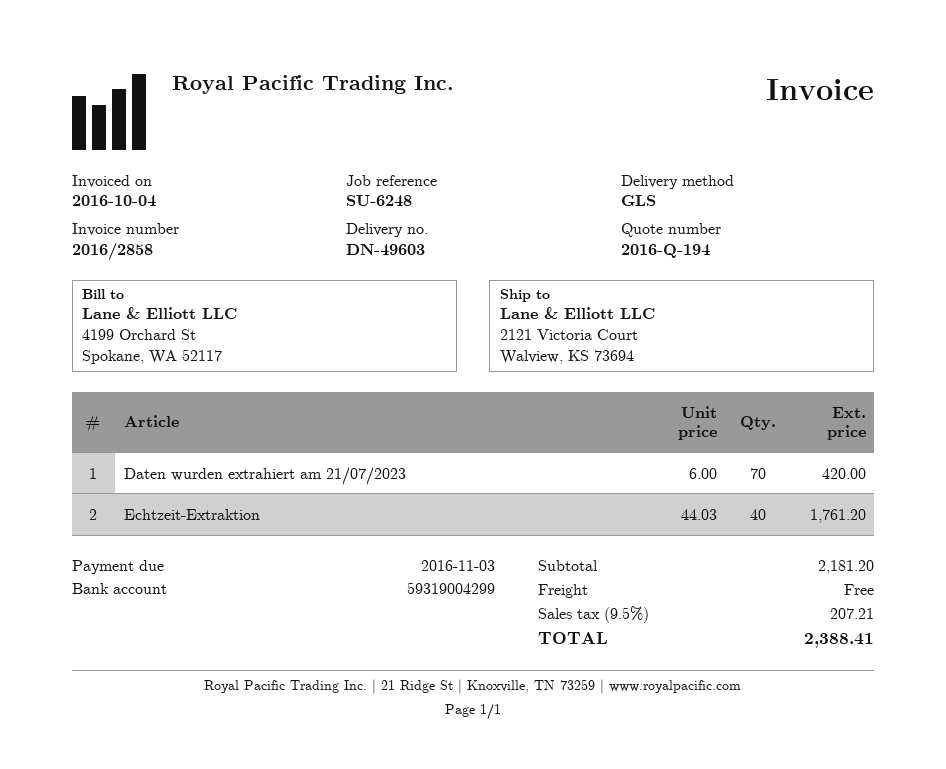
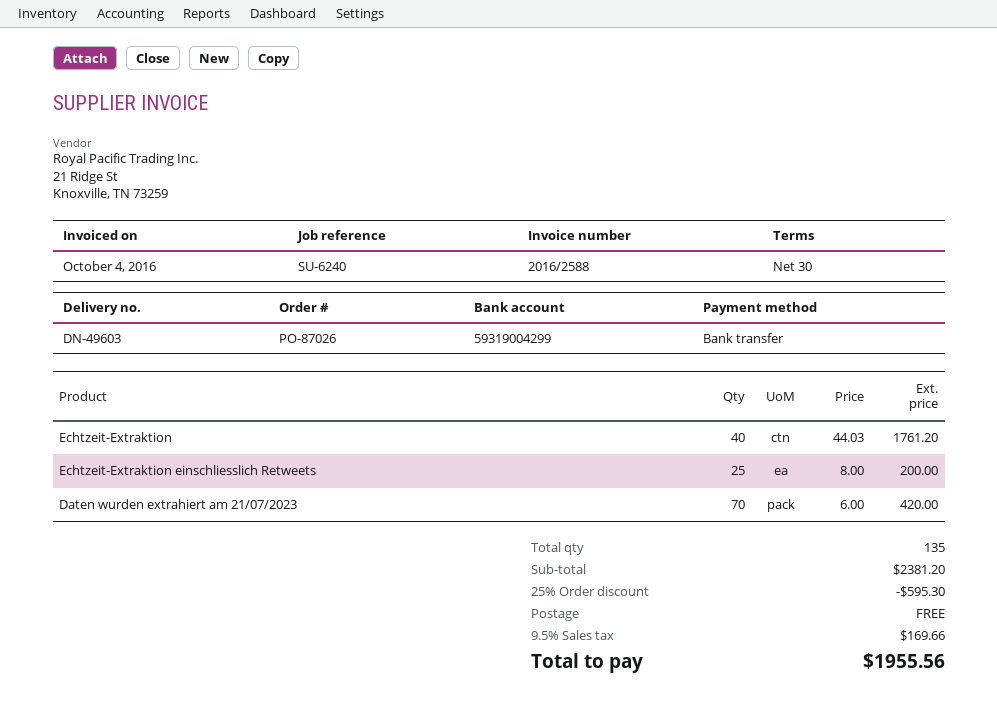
invoice number: 2016/2858 -> 2016/2588
reference: SU-6248 -> SU-6240
Echtzeit-Extraktion einschliesslich Retweets: none -> 25 x 8.00 = 200.00
subtotal: 2181.20 -> 2381.20
discount: none -> 25% = 595.30
tax: 9.5% = 207.21 -> 9.5% = 169.66
total: 2388.41 -> 1955.56

